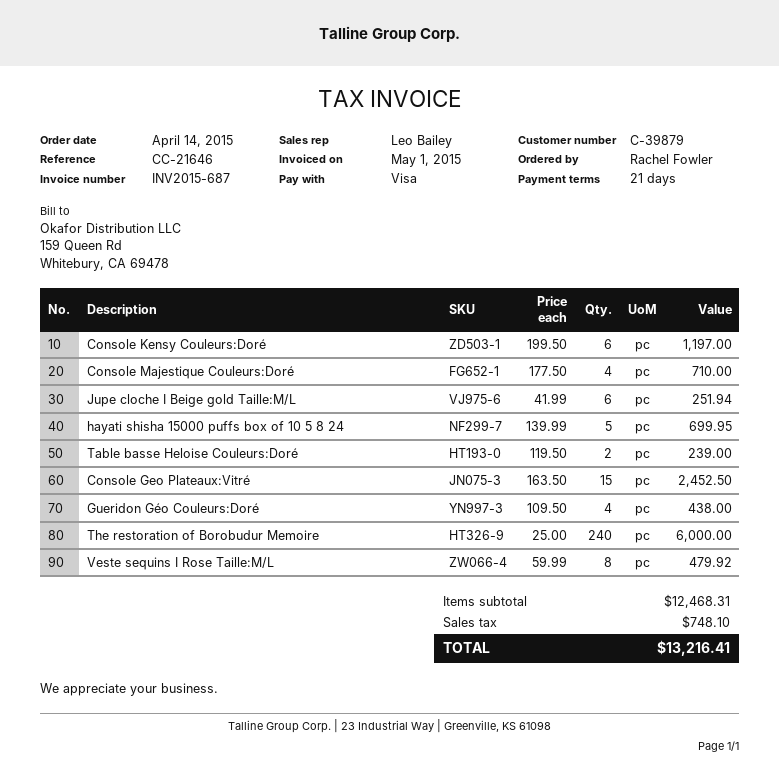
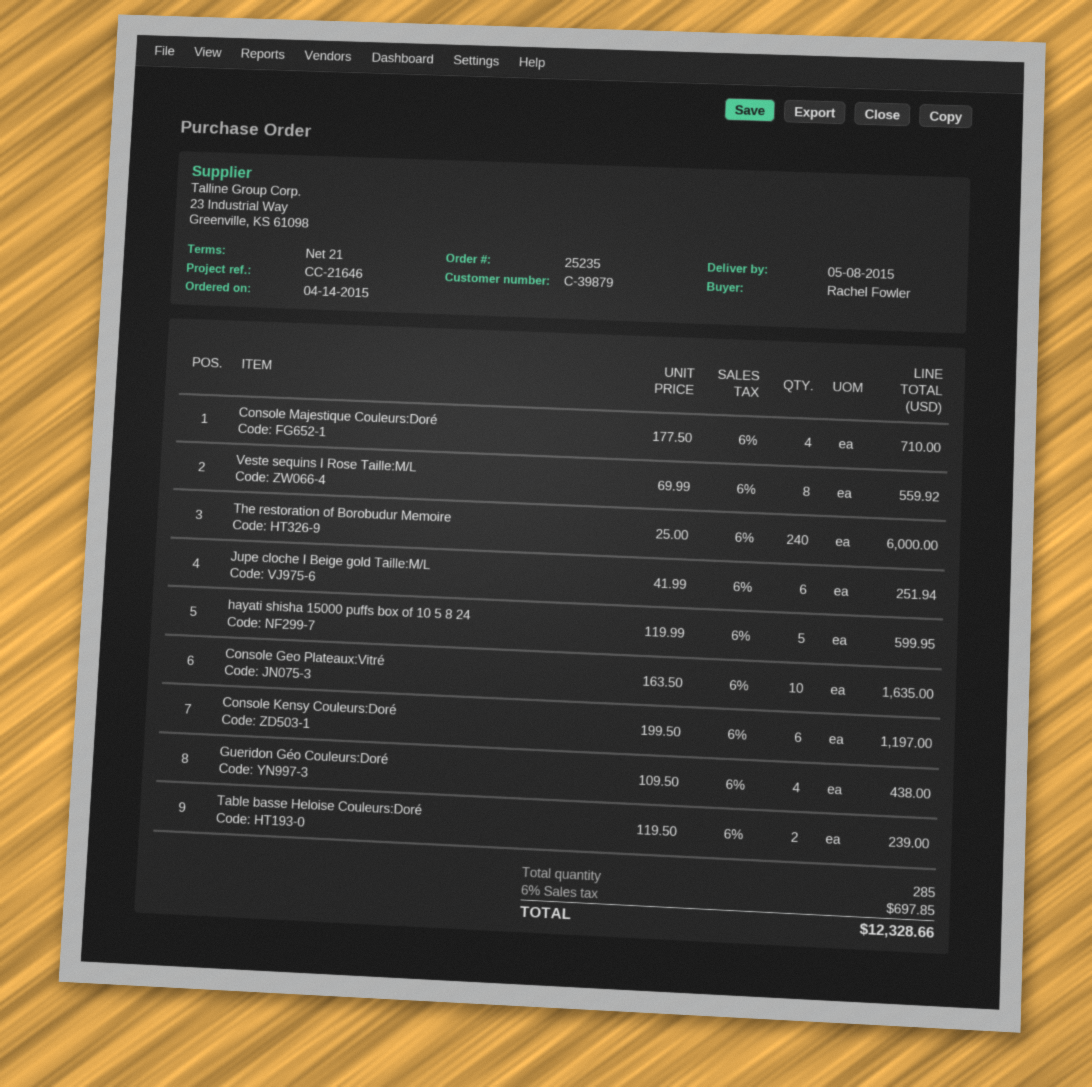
hayati shisha 15000 puffs box of 10 5 8 24: 5 x 139.99 = 699.95 -> 5 x 119.99 = 599.95
Console Geo Plateaux:Vitré: 15 x 163.50 = 2452.50 -> 10 x 163.50 = 1635.00
Veste sequins I Rose Taille:M/L: 8 x 59.99 = 479.92 -> 8 x 69.99 = 559.92
tax: 748.10 -> 697.85
total: 13216.41 -> 12328.66

